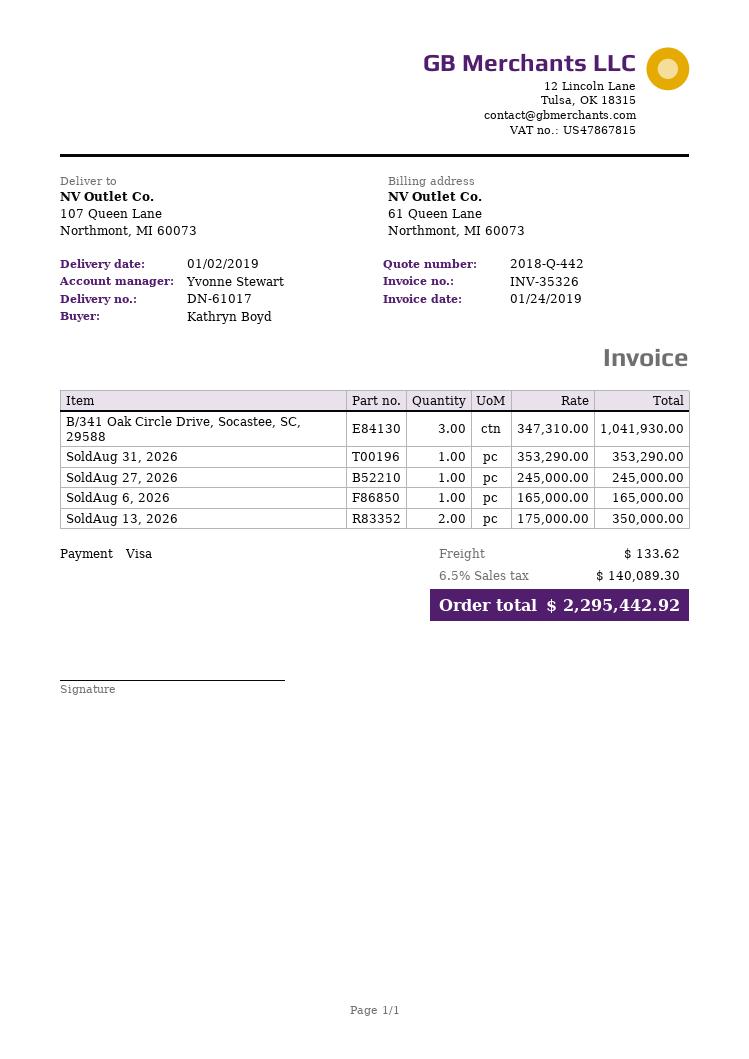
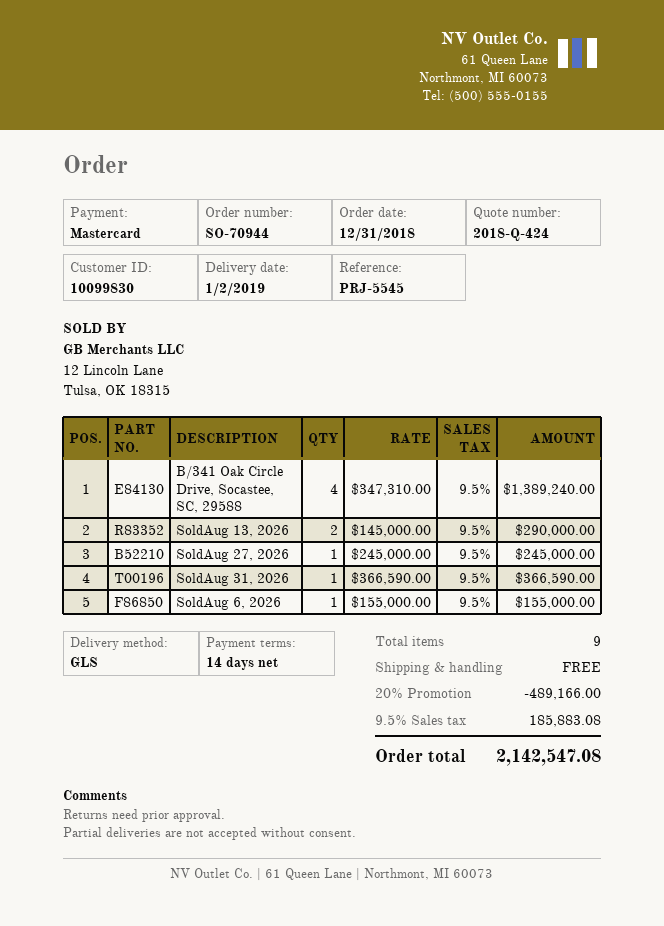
quote number: 2018-Q-442 -> 2018-Q-424
payment method: Visa -> Mastercard
B/341 Oak Circle Drive, Socastee, SC, 29588: 3 x 347310.00 = 1041930.00 -> 4 x 347310.00 = 1389240.00
SoldAug 31, 2026: 1 x 353290.00 = 353290.00 -> 1 x 366590.00 = 366590.00
SoldAug 6, 2026: 1 x 165000.00 = 165000.00 -> 1 x 155000.00 = 155000.00
SoldAug 13, 2026: 2 x 175000.00 = 350000.00 -> 2 x 145000.00 = 290000.00
discount: none -> 20% = 489166.00
shipping: 133.62 -> 0.00
tax: 6.5% = 140089.30 -> 9.5% = 185883.08
total: 2295442.92 -> 2142547.08

